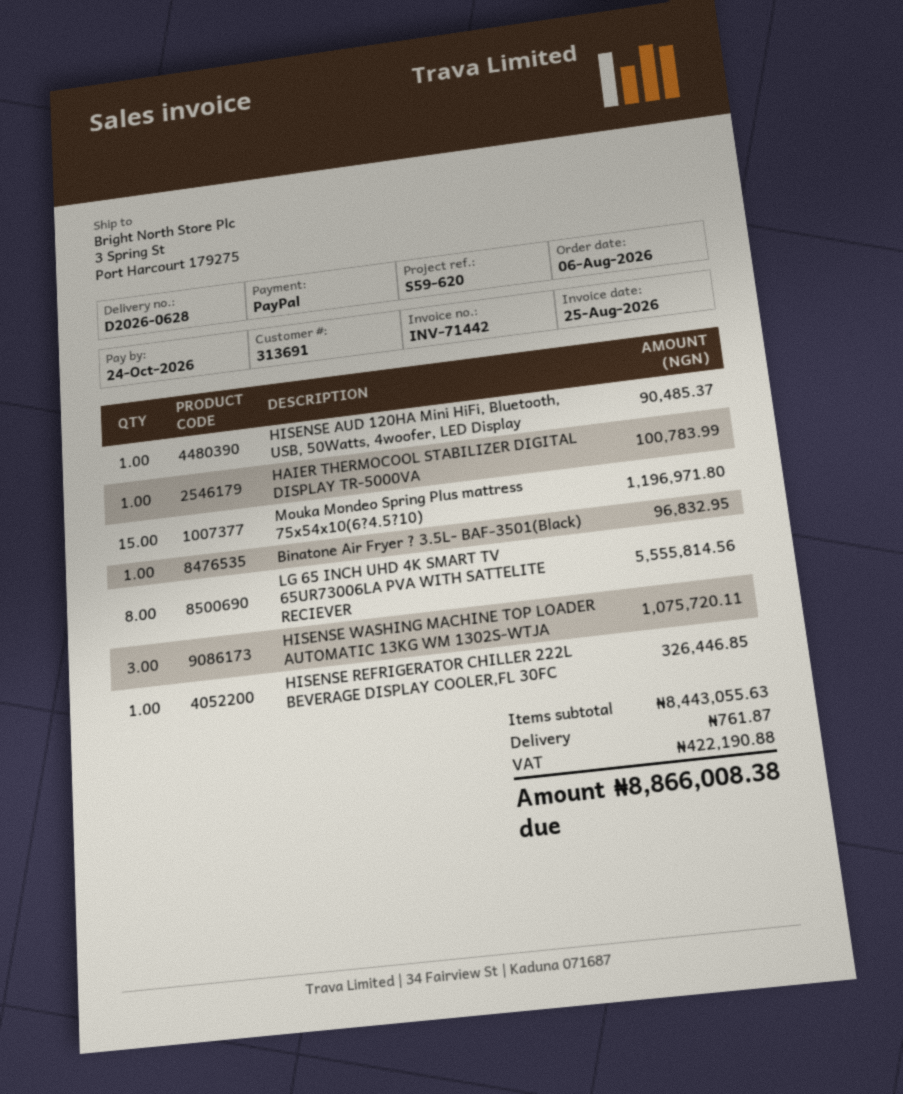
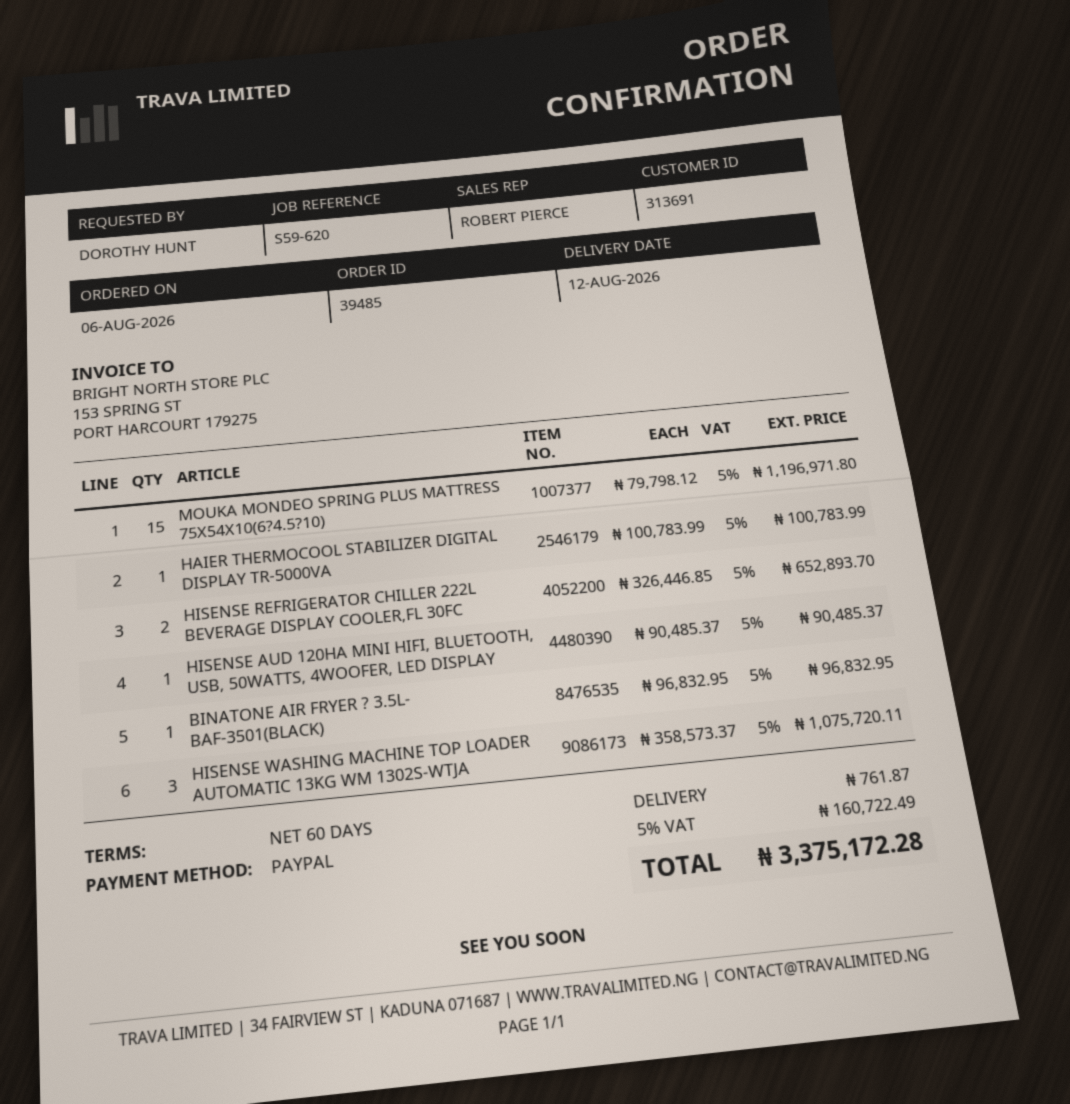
LG 65 INCH UHD 4K SMART TV 65UR73006LA PVA WITH SATTELITE RECIEVER: 8 for 5555814.56 -> none
HISENSE REFRIGERATOR CHILLER 222L BEVERAGE DISPLAY COOLER,FL 30FC: 1 for 326446.85 -> 2 for 652893.70
tax: 422190.88 -> 160722.49
total: 8866008.38 -> 3375172.28

